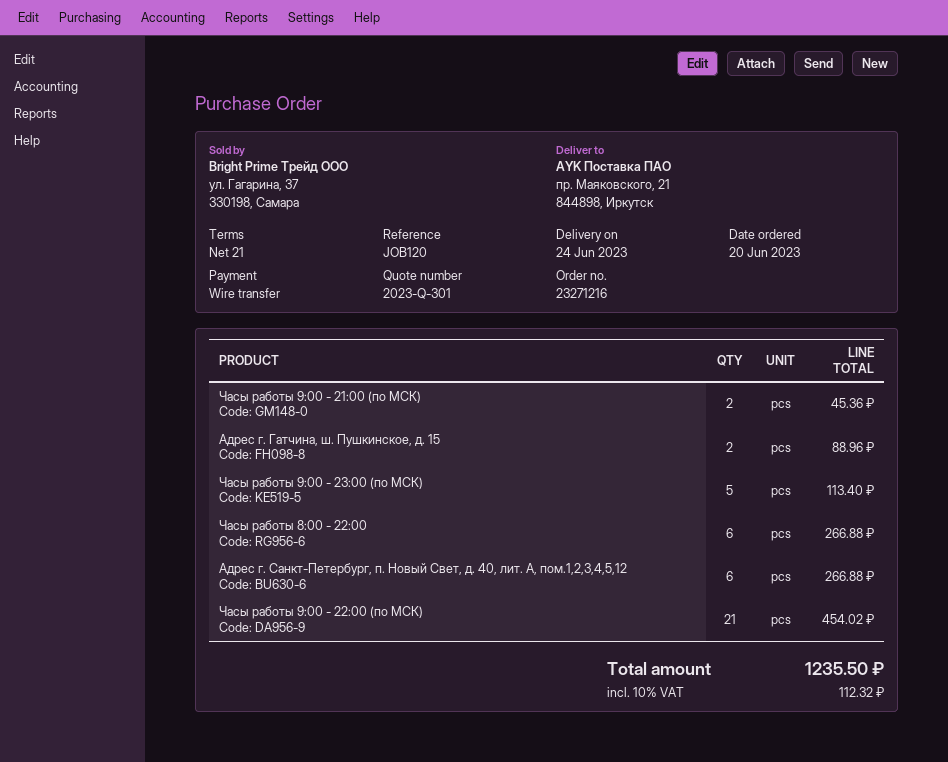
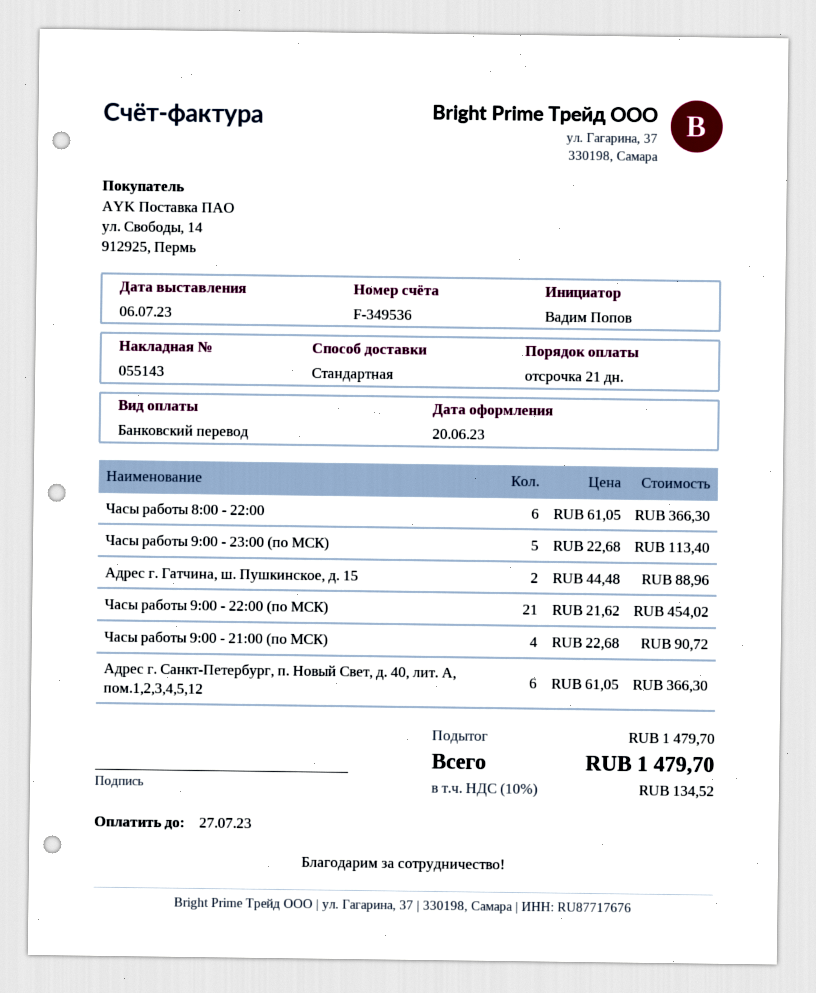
Часы работы 9:00 - 21:00 (по МСК): 2 for 45.36 -> 4 for 90.72
Часы работы 8:00 - 22:00: 6 for 266.88 -> 6 for 366.30
Адрес г. Санкт-Петербург, п. Новый Свет, д. 40, лит. А, пом.1,2,3,4,5,12: 6 for 266.88 -> 6 for 366.30
tax: 10% = 112.32 -> 10% = 134.52
total: 1235.50 -> 1479.70

